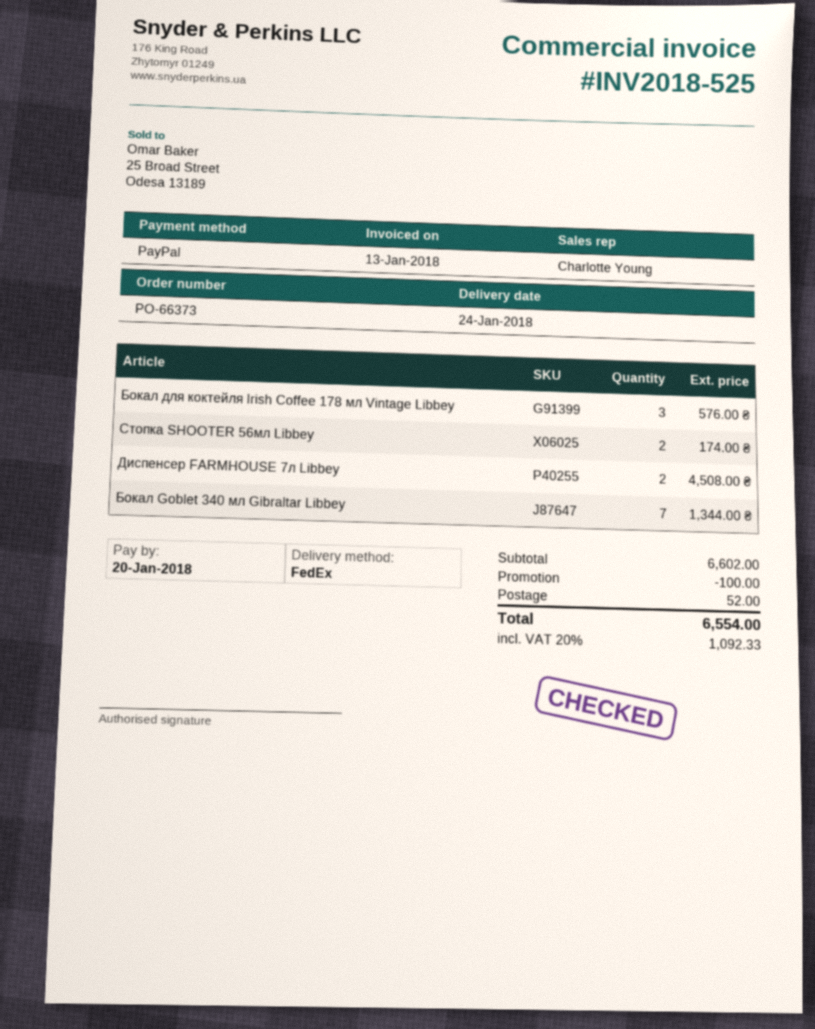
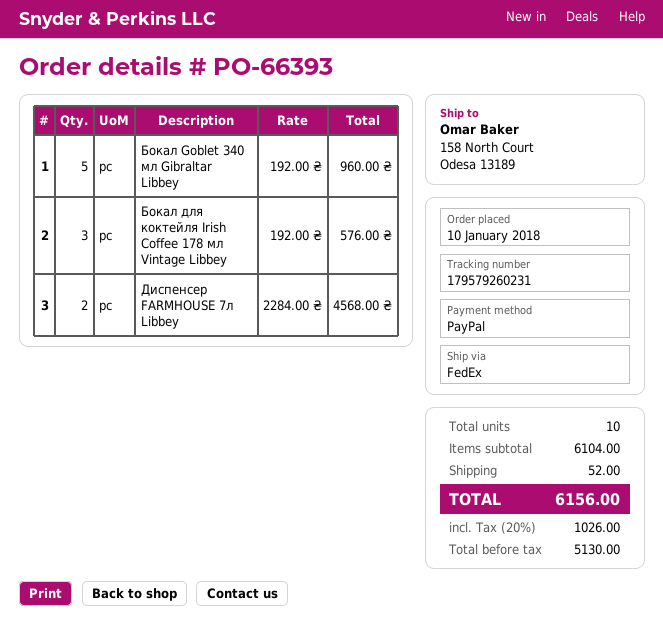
order number: PO-66373 -> PO-66393
Стопка SHOOTER 56мл Libbey: 2 for 174.00 -> none
Диспенсер FARMHOUSE 7л Libbey: 2 for 4508.00 -> 2 for 4568.00
Бокал Goblet 340 мл Gibraltar Libbey: 7 for 1344.00 -> 5 for 960.00
subtotal: 6602.00 -> 6104.00
discount: 100.00 -> none
tax: 20% = 1092.33 -> 20% = 1026.00
total: 6554.00 -> 6156.00

